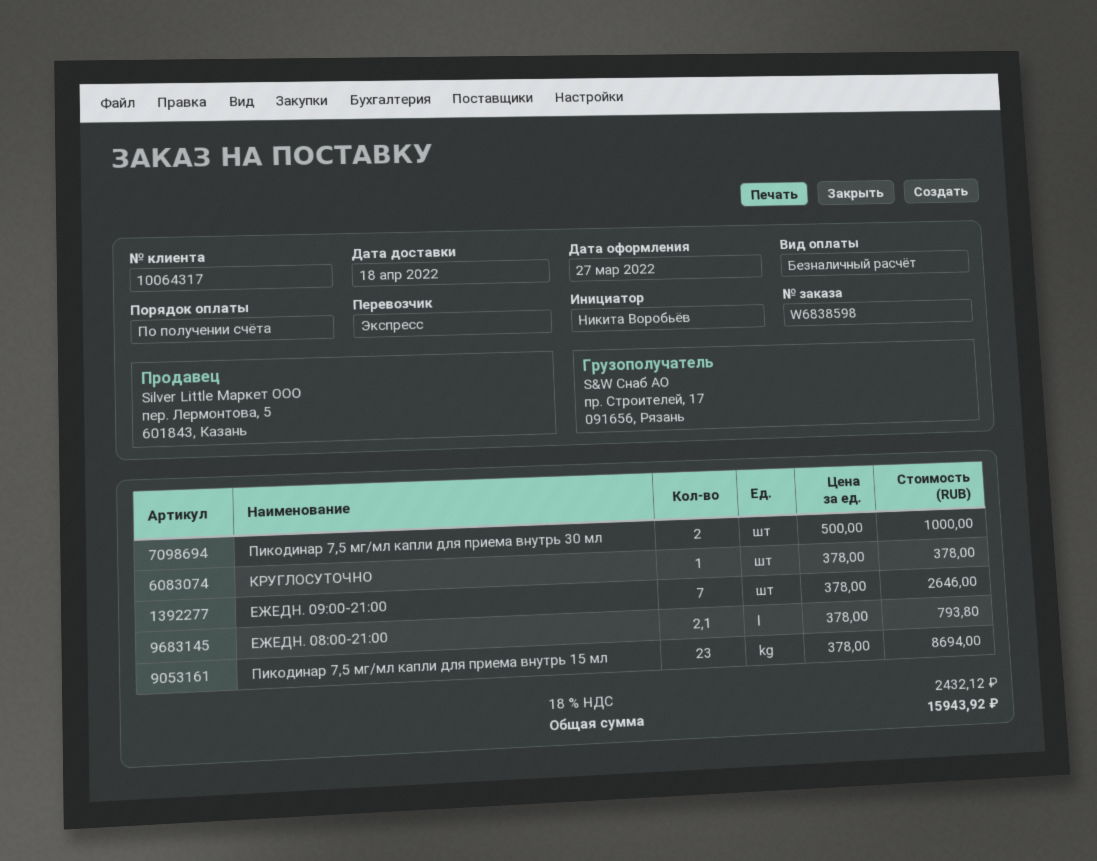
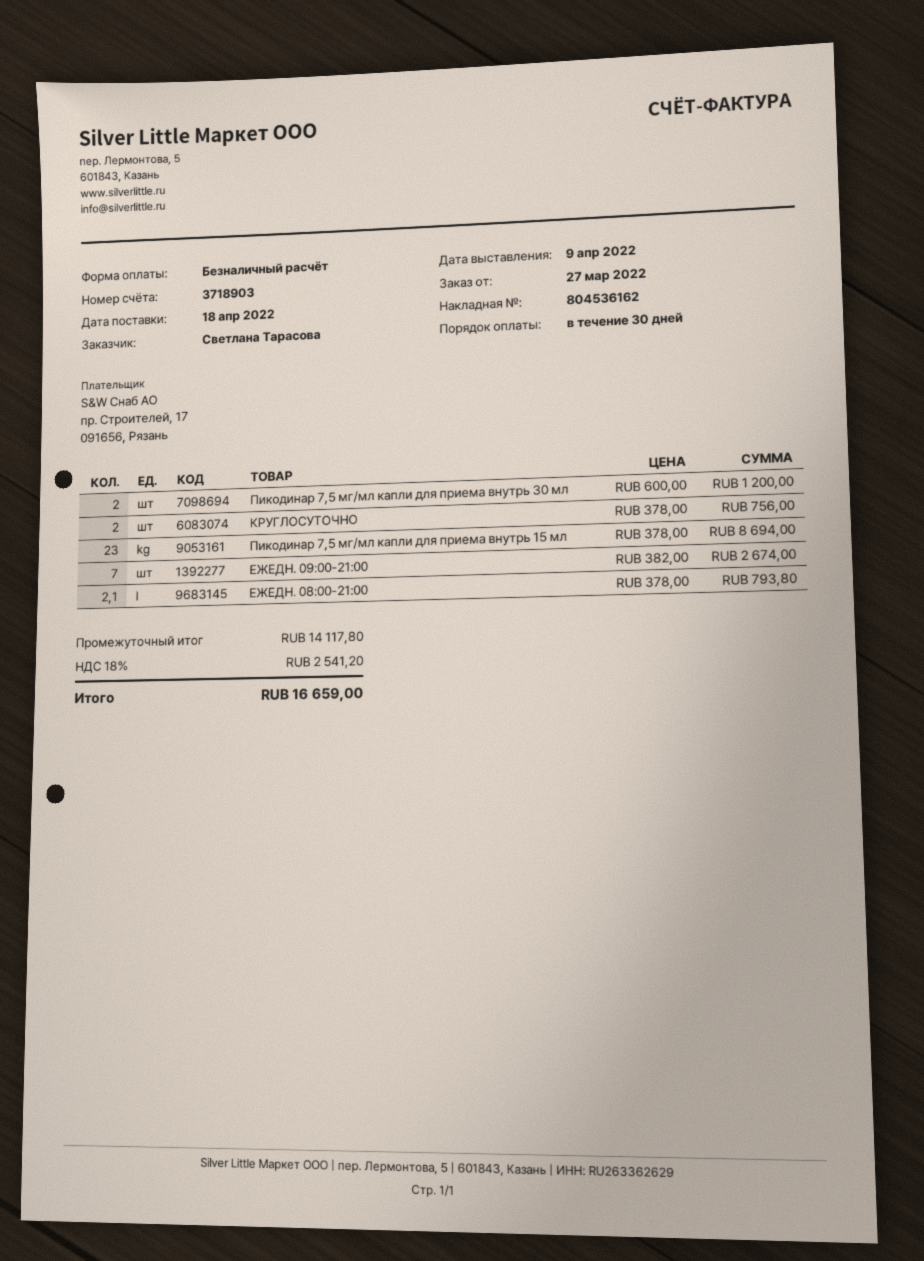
payment terms: on receipt -> 30 days
ordered by: Никита Воробьёв -> Светлана Тарасова
Пикодинар 7,5 мг/мл капли для приема внутрь 30 мл: 2 x 500.00 = 1000.00 -> 2 x 600.00 = 1200.00
КРУГЛОСУТОЧНО: 1 x 378.00 = 378.00 -> 2 x 378.00 = 756.00
ЕЖЕДН. 09:00-21:00: 7 x 378.00 = 2646.00 -> 7 x 382.00 = 2674.00
tax: 18% = 2432.12 -> 18% = 2541.20
total: 15943.92 -> 16659.00

